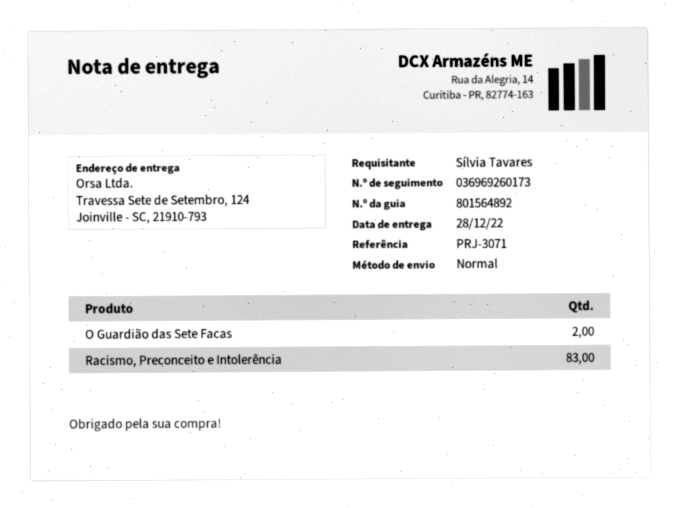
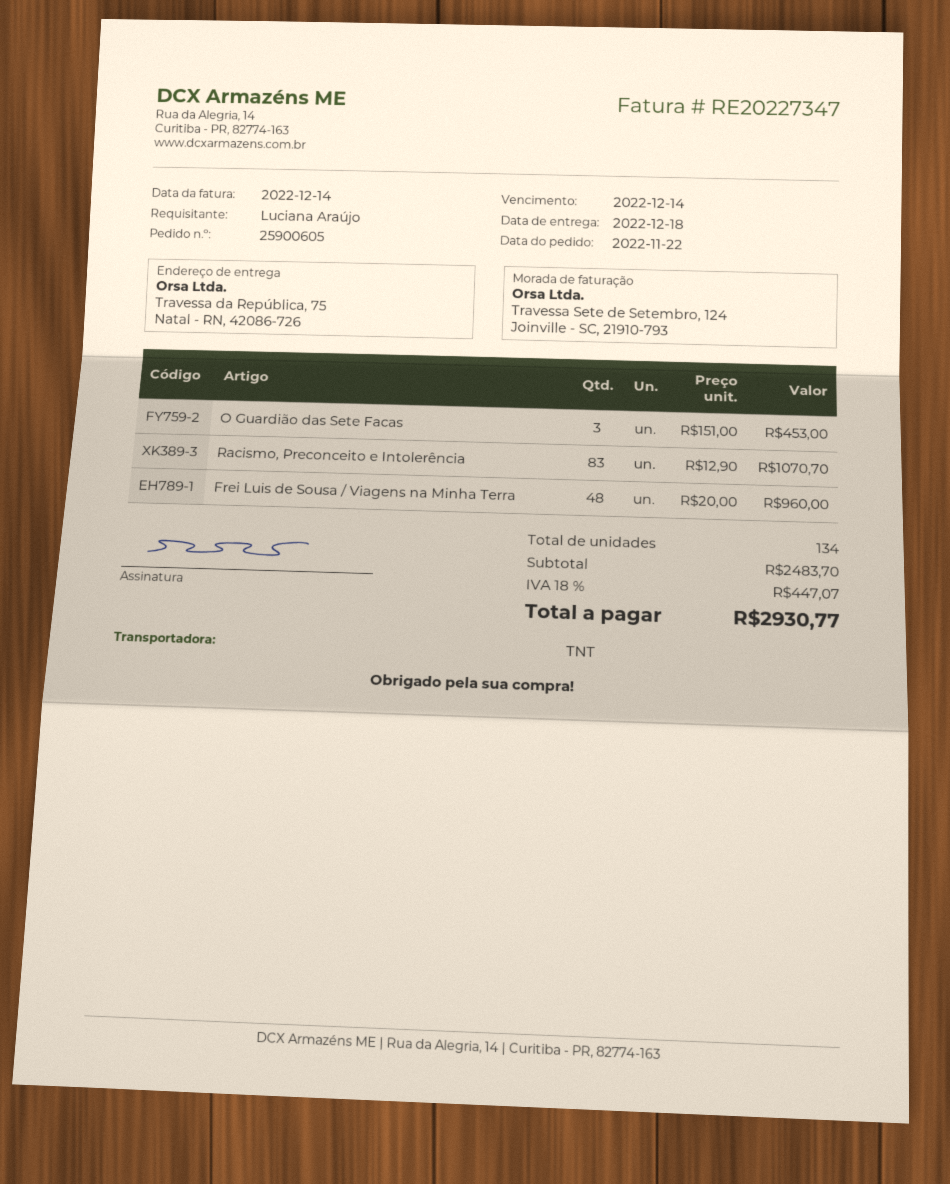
delivery date: 2022-12-28 -> 2022-12-18
ordered by: Sílvia Tavares -> Luciana Araújo
shipping method: standard -> TNT
ship to: Travessa Sete de Setembro, 124, Joinville - SC, 21910-793 -> Travessa da República, 75, Natal - RN, 42086-726
O Guardião das Sete Facas: 2 -> 3
Frei Luis de Sousa / Viagens na Minha Terra: none -> 48

